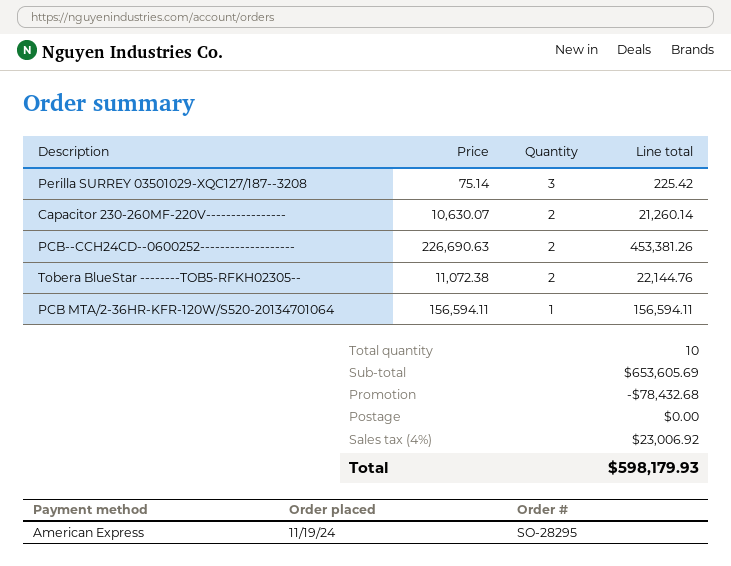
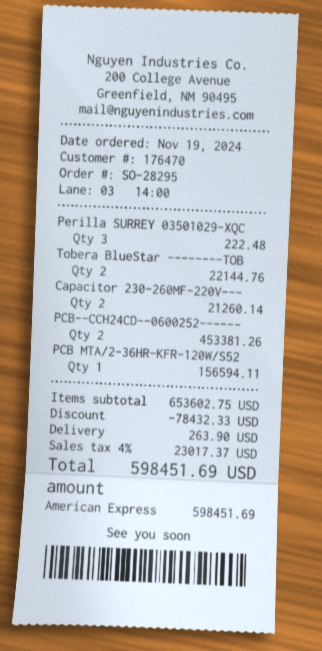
Perilla SURREY 03501029-XQC127/187--3208: 3 for 225.42 -> 3 for 222.48
subtotal: 653605.69 -> 653602.75
discount: 78432.68 -> 78432.33
shipping: 0.00 -> 263.90
tax: 4% = 23006.92 -> 4% = 23017.37
total: 598179.93 -> 598451.69

